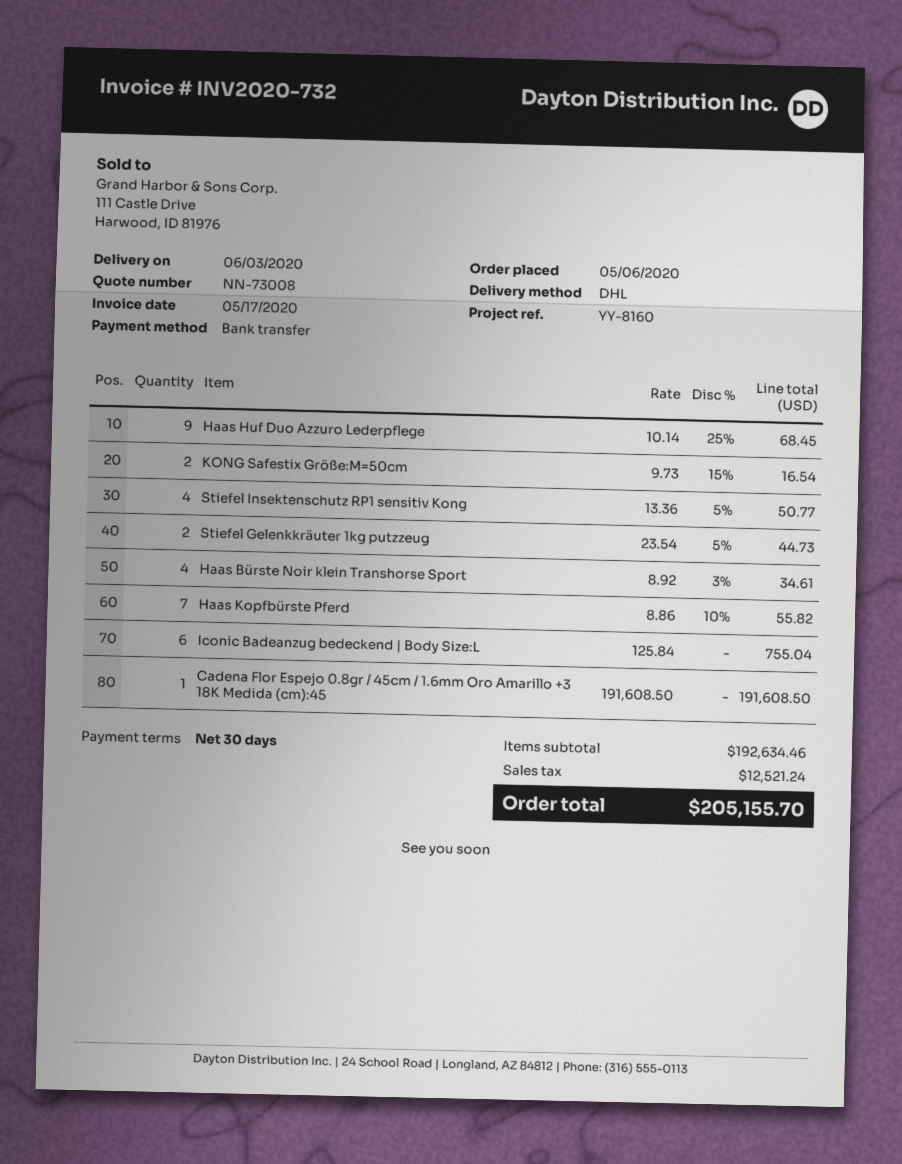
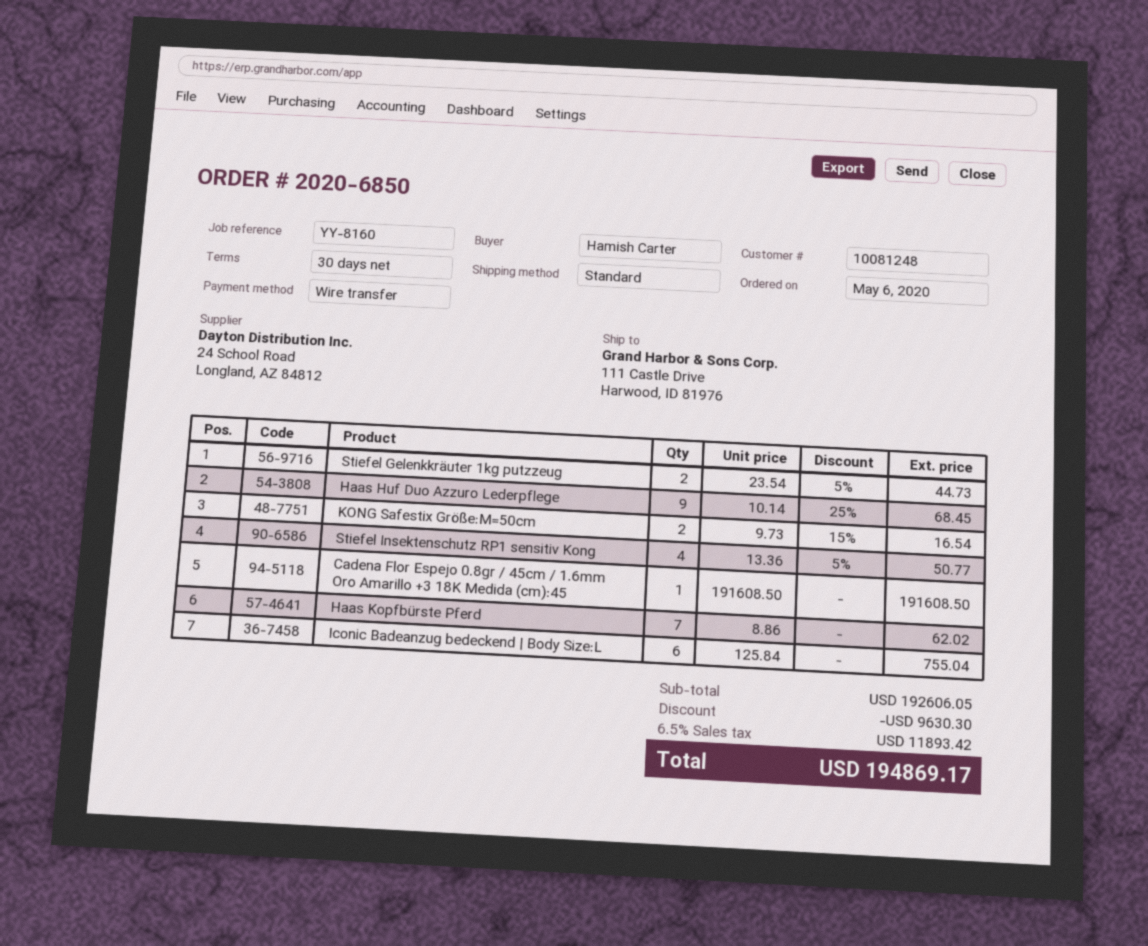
shipping method: DHL -> standard
Haas Bürste Noir klein Transhorse Sport: 4 x 8.92 - 3% = 34.61 -> none
Haas Kopfbürste Pferd: 7 x 8.86 - 10% = 55.82 -> 7 x 8.86 = 62.02
subtotal: 192634.46 -> 192606.05
discount: none -> 9630.30
tax: 12521.24 -> 11893.42
total: 205155.70 -> 194869.17

